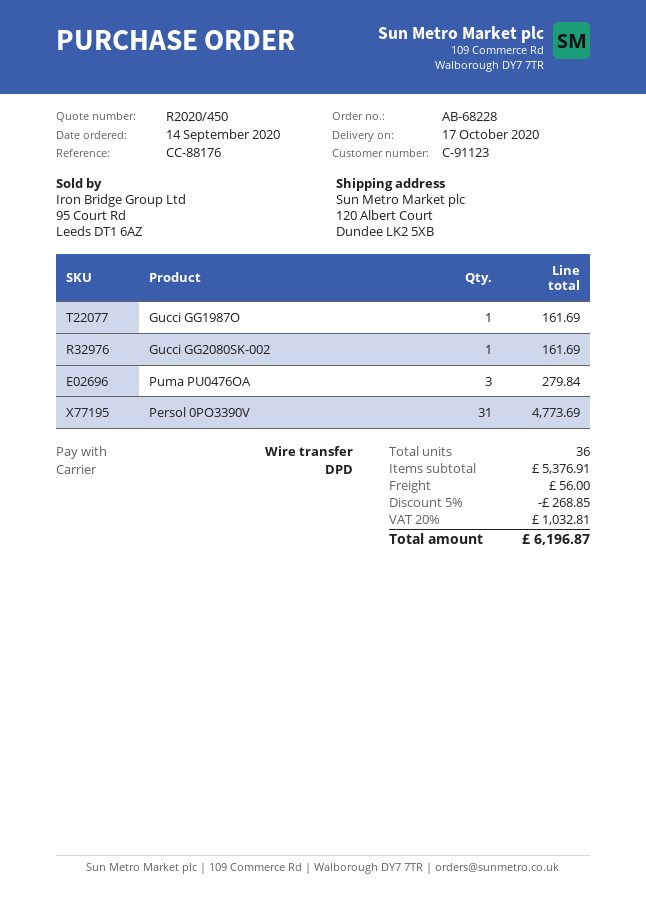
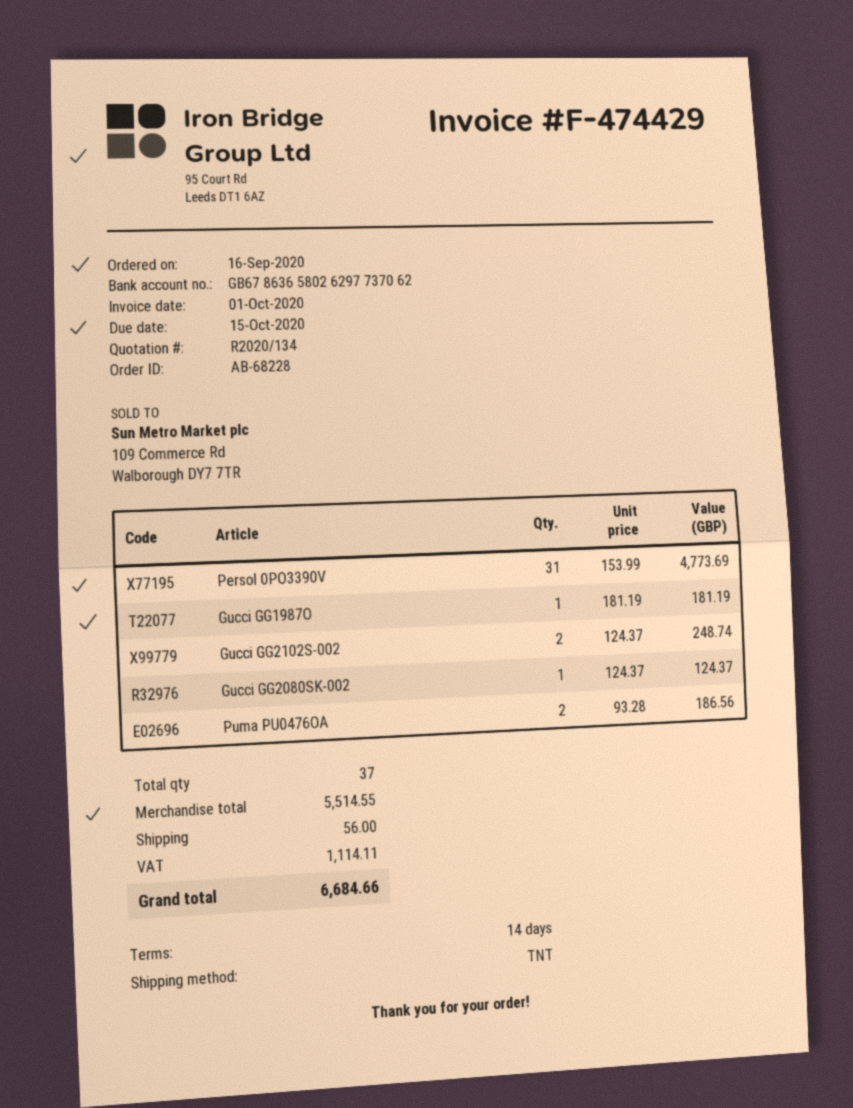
quote number: R2020/450 -> R2020/134
order date: 2020-09-14 -> 2020-09-16
shipping method: DPD -> TNT
Gucci GG1987O: 1 for 161.69 -> 1 for 181.19
Gucci GG2080SK-002: 1 for 161.69 -> 1 for 124.37
Puma PU0476OA: 3 for 279.84 -> 2 for 186.56
Gucci GG2102S-002: none -> 2 for 248.74
total quantity: 36 -> 37
subtotal: 5376.91 -> 5514.55
discount: 5% = 268.85 -> none
tax: 1032.81 -> 1114.11
total: 6196.87 -> 6684.66

